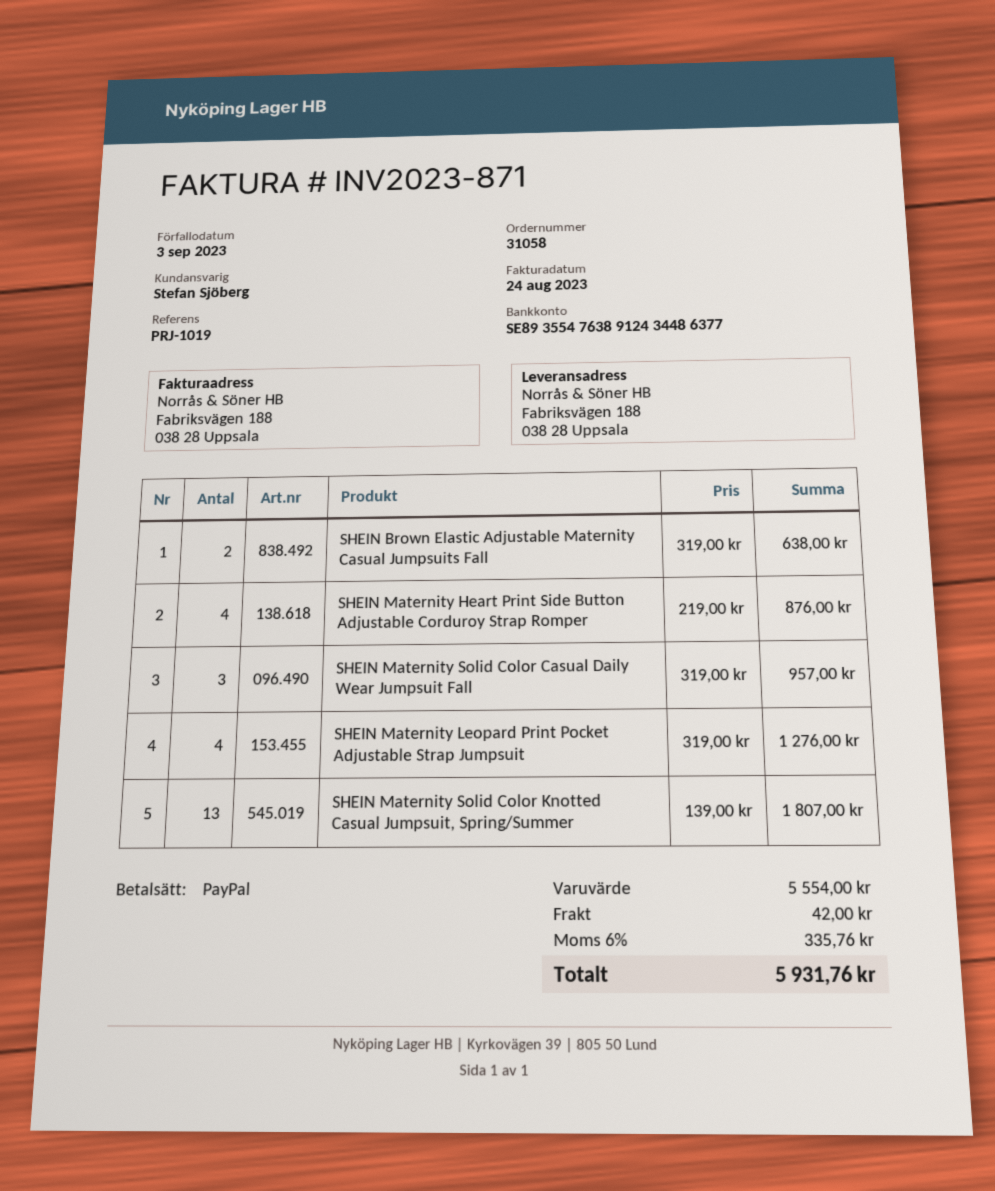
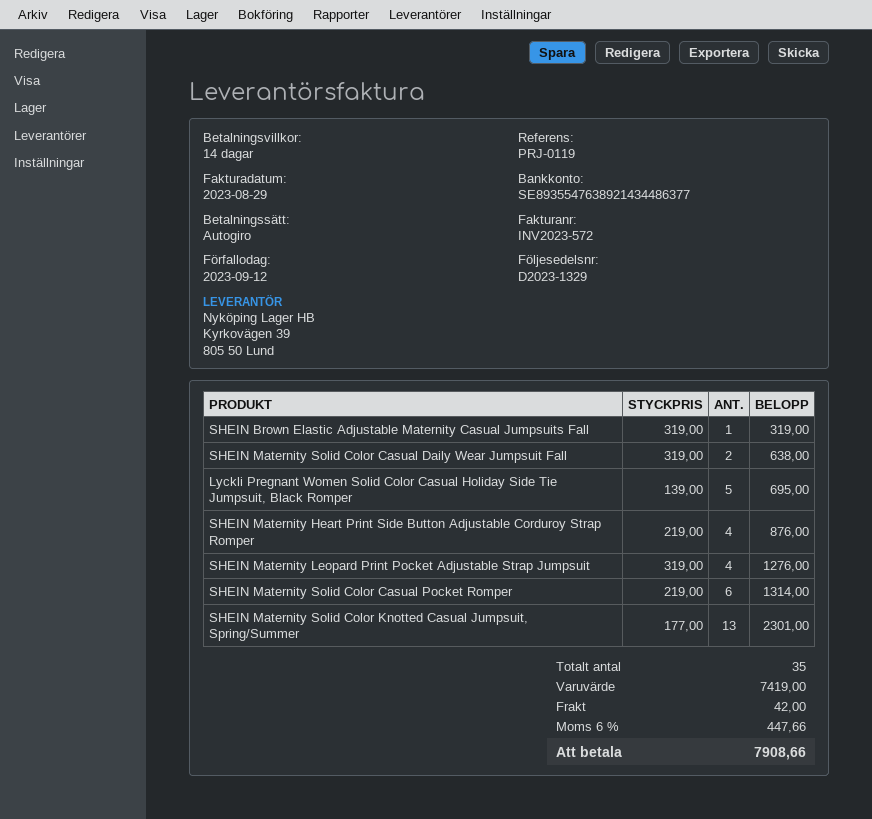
invoice number: INV2023-871 -> INV2023-572
invoice date: 2023-08-24 -> 2023-08-29
due date: 2023-09-03 -> 2023-09-12
reference: PRJ-1019 -> PRJ-0119
payment method: PayPal -> direct debit
bank account: SE8935547638912434486377 -> SE8935547638921434486377
SHEIN Brown Elastic Adjustable Maternity Casual Jumpsuits Fall: 2 x 319.00 = 638.00 -> 1 x 319.00 = 319.00
SHEIN Maternity Solid Color Casual Daily Wear Jumpsuit Fall: 3 x 319.00 = 957.00 -> 2 x 319.00 = 638.00
SHEIN Maternity Solid Color Knotted Casual Jumpsuit, Spring/Summer: 13 x 139.00 = 1807.00 -> 13 x 177.00 = 2301.00
Lyckli Pregnant Women Solid Color Casual Holiday Side Tie Jumpsuit, Black Romper: none -> 5 x 139.00 = 695.00
SHEIN Maternity Solid Color Casual Pocket Romper: none -> 6 x 219.00 = 1314.00
subtotal: 5554.00 -> 7419.00
tax: 6% = 335.76 -> 6% = 447.66
total: 5931.76 -> 7908.66

